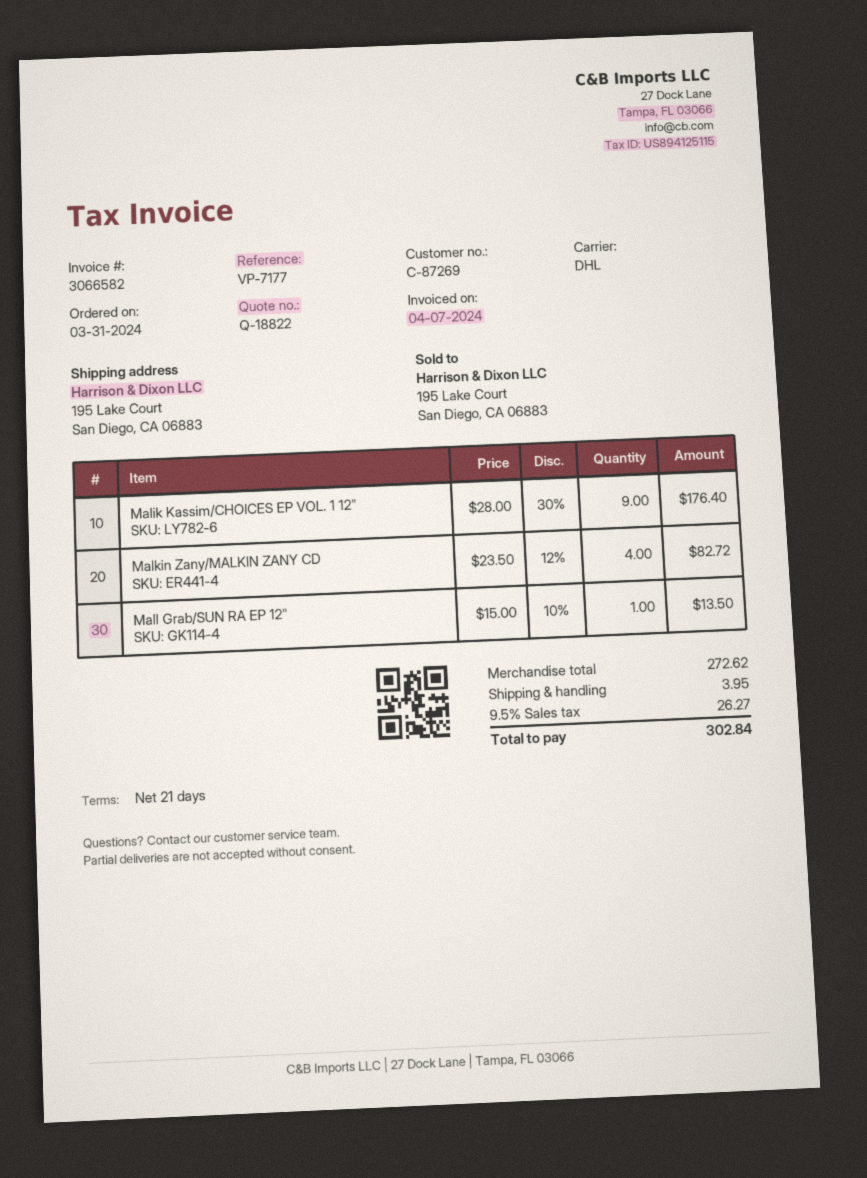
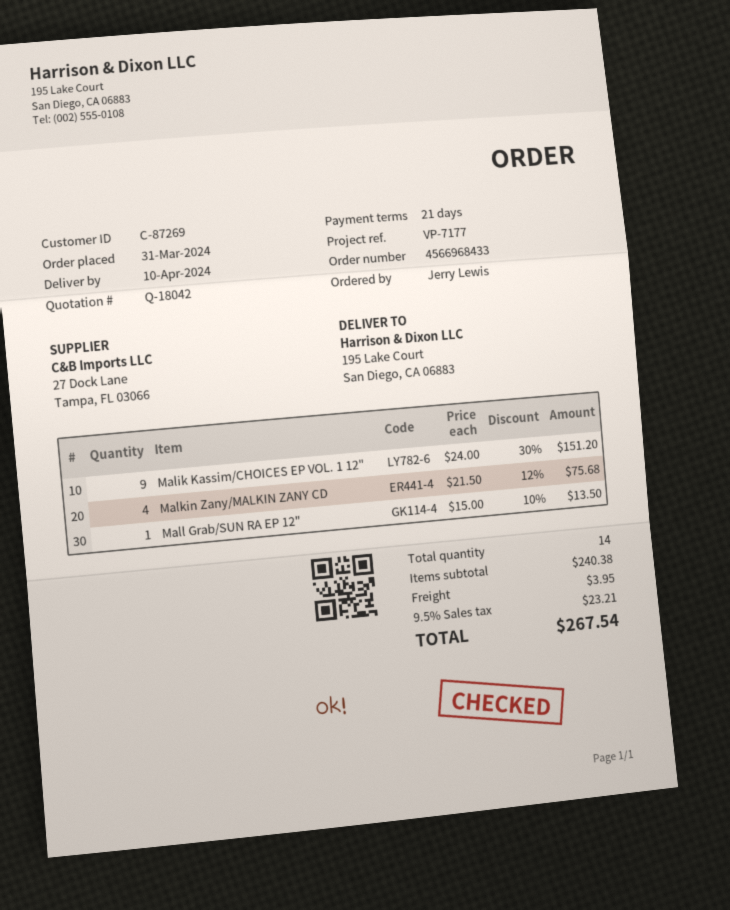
quote number: Q-18822 -> Q-18042
Malik Kassim/CHOICES EP VOL. 1 12": 9 x 28.00 - 30% = 176.40 -> 9 x 24.00 - 30% = 151.20
Malkin Zany/MALKIN ZANY CD: 4 x 23.50 - 12% = 82.72 -> 4 x 21.50 - 12% = 75.68
subtotal: 272.62 -> 240.38
tax: 9.5% = 26.27 -> 9.5% = 23.21
total: 302.84 -> 267.54

